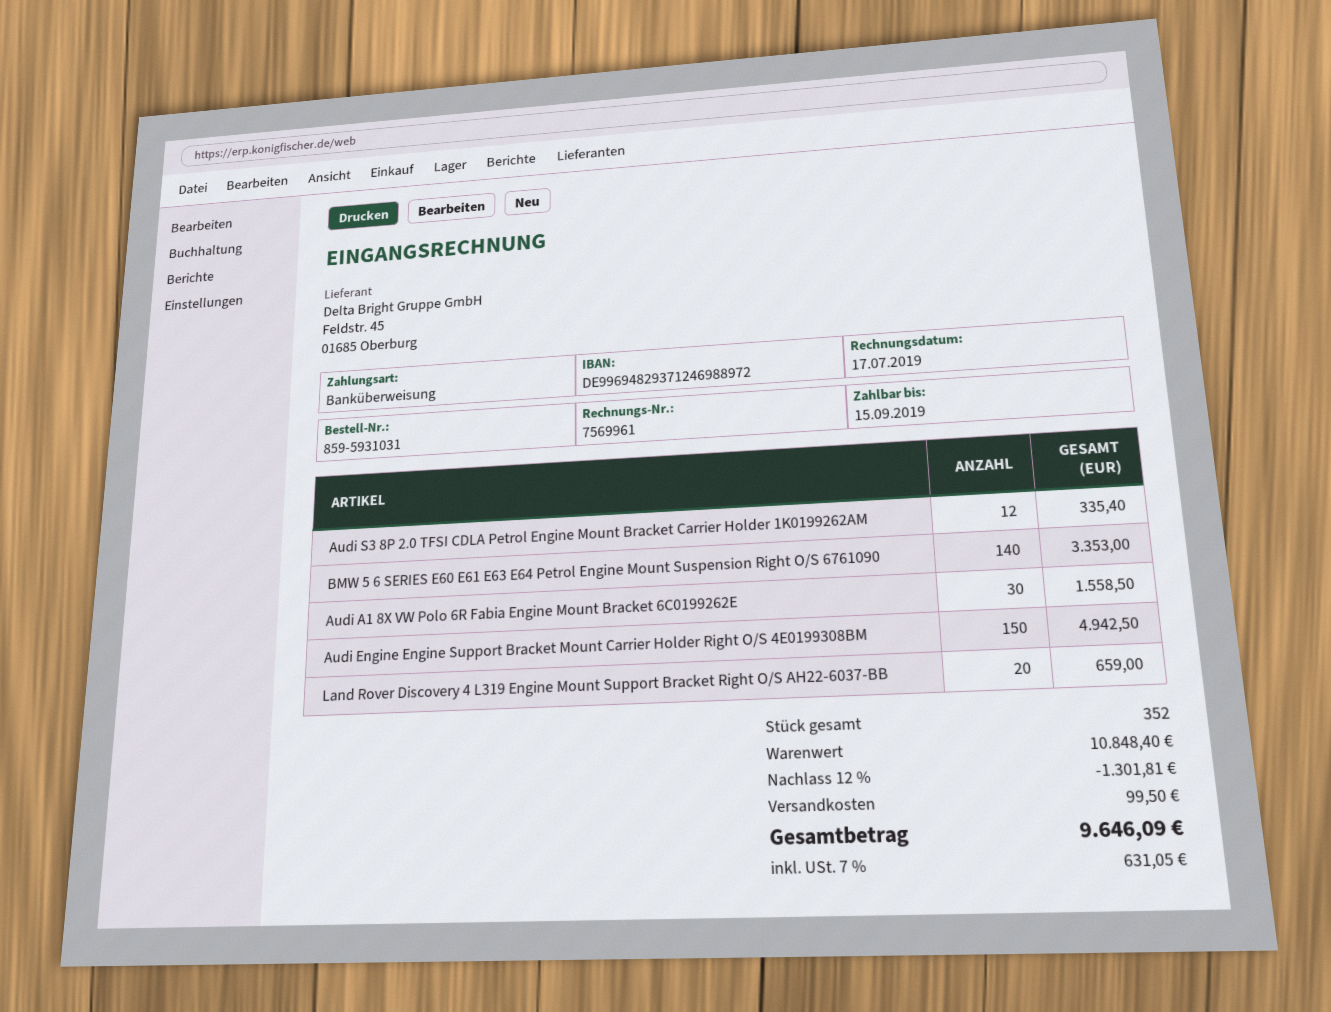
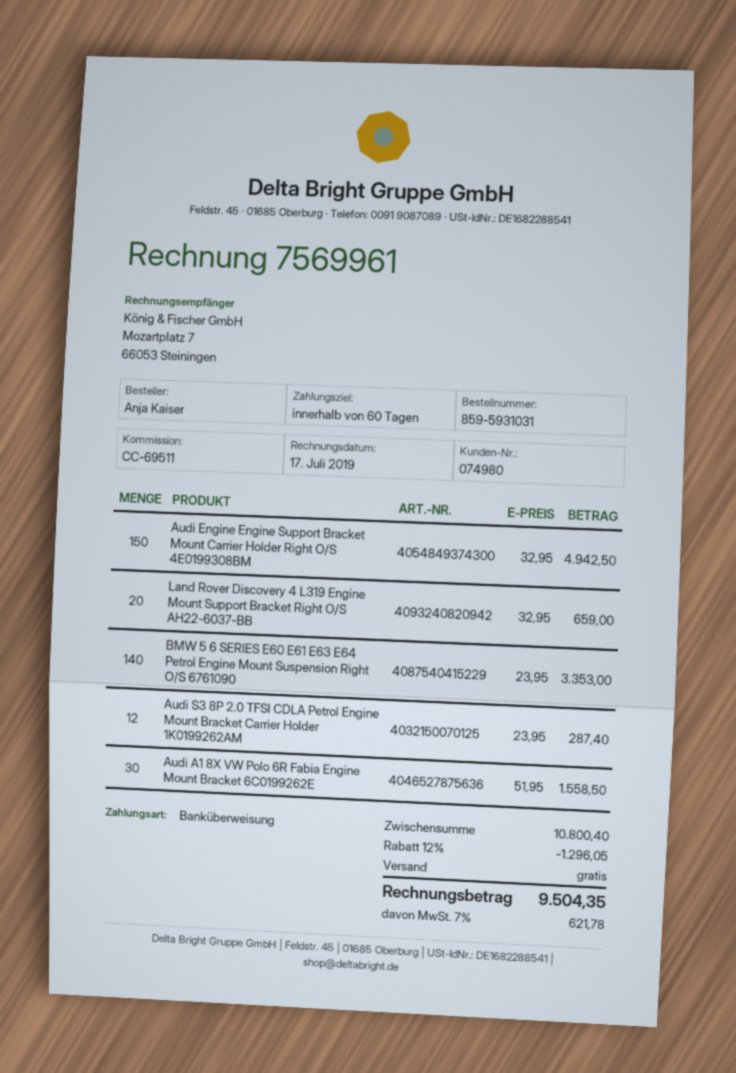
Audi S3 8P 2.0 TFSI CDLA Petrol Engine Mount Bracket Carrier Holder 1K0199262AM: 12 for 335.40 -> 12 for 287.40
subtotal: 10848.40 -> 10800.40
discount: 12% = 1301.81 -> 12% = 1296.05
shipping: 99.50 -> 0.00
tax: 7% = 631.05 -> 7% = 621.78
total: 9646.09 -> 9504.35

